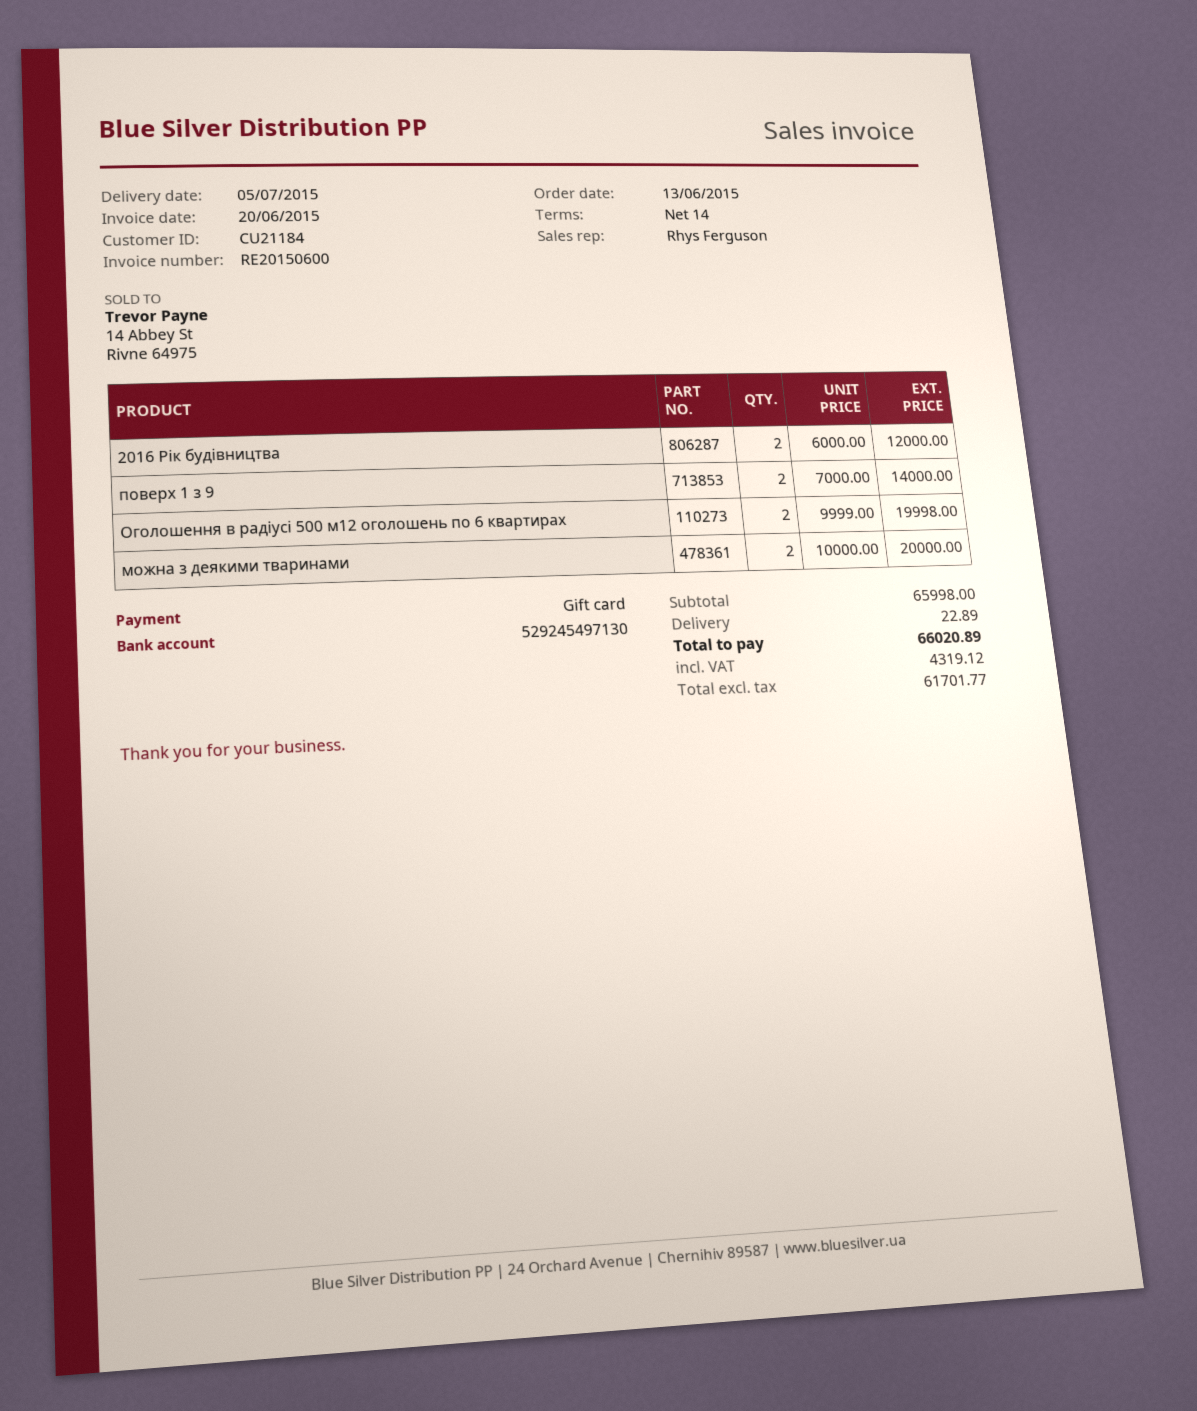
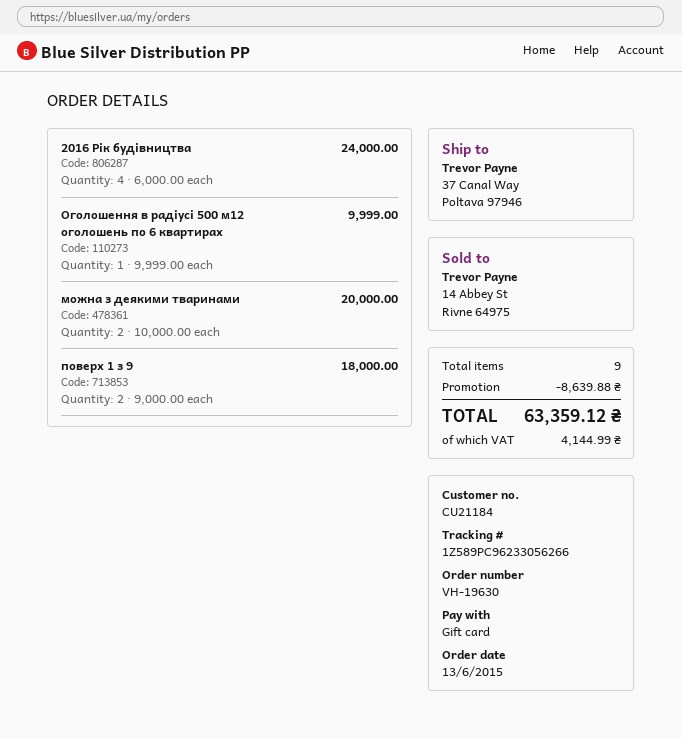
2016 Рік будівництва: 2 x 6000.00 = 12000.00 -> 4 x 6000.00 = 24000.00
поверх 1 з 9: 2 x 7000.00 = 14000.00 -> 2 x 9000.00 = 18000.00
Оголошення в радіусі 500 м12 оголошень по 6 квартирах: 2 x 9999.00 = 19998.00 -> 1 x 9999.00 = 9999.00
discount: none -> 8639.88
shipping: 22.89 -> none
tax: 4319.12 -> 4144.99
total: 66020.89 -> 63359.12

